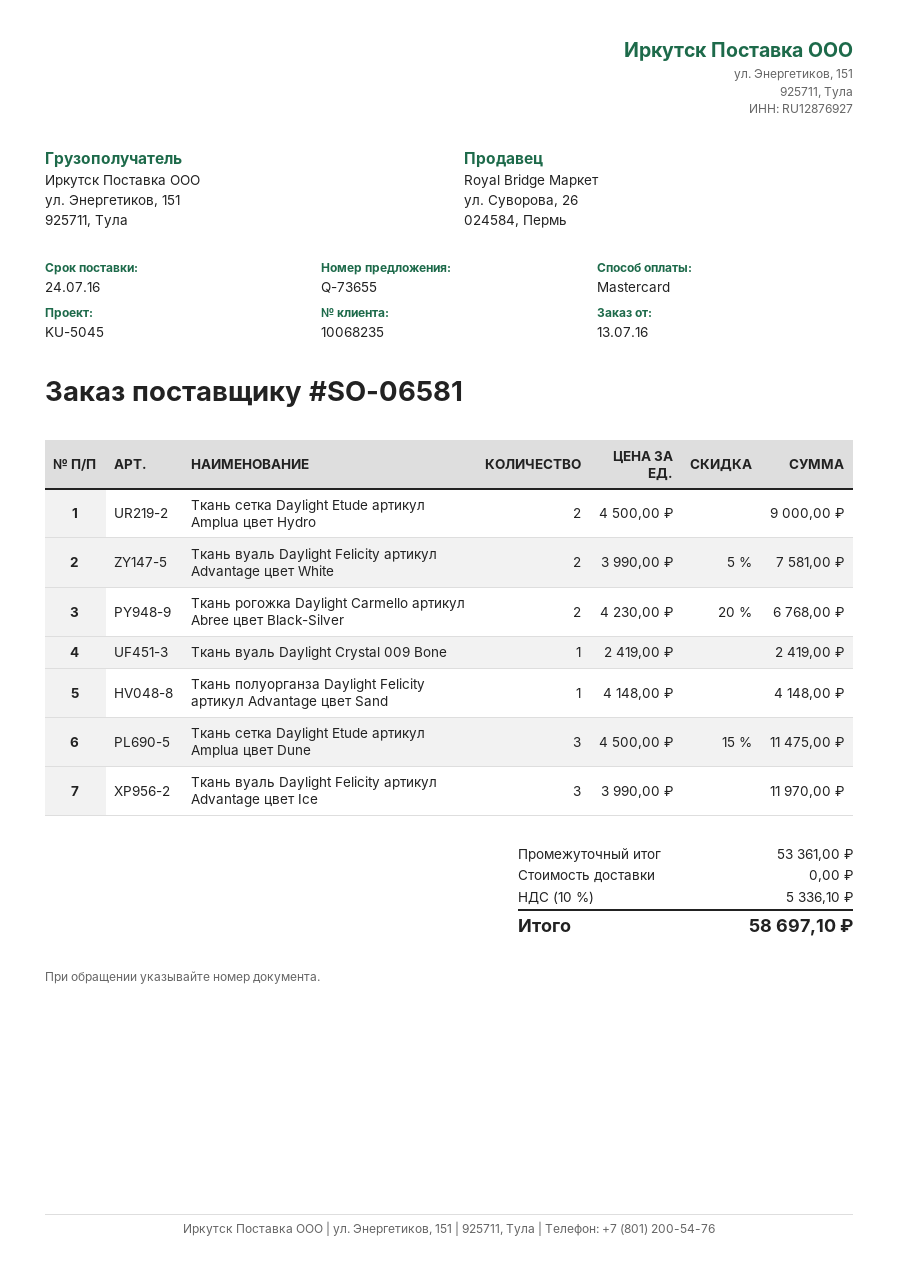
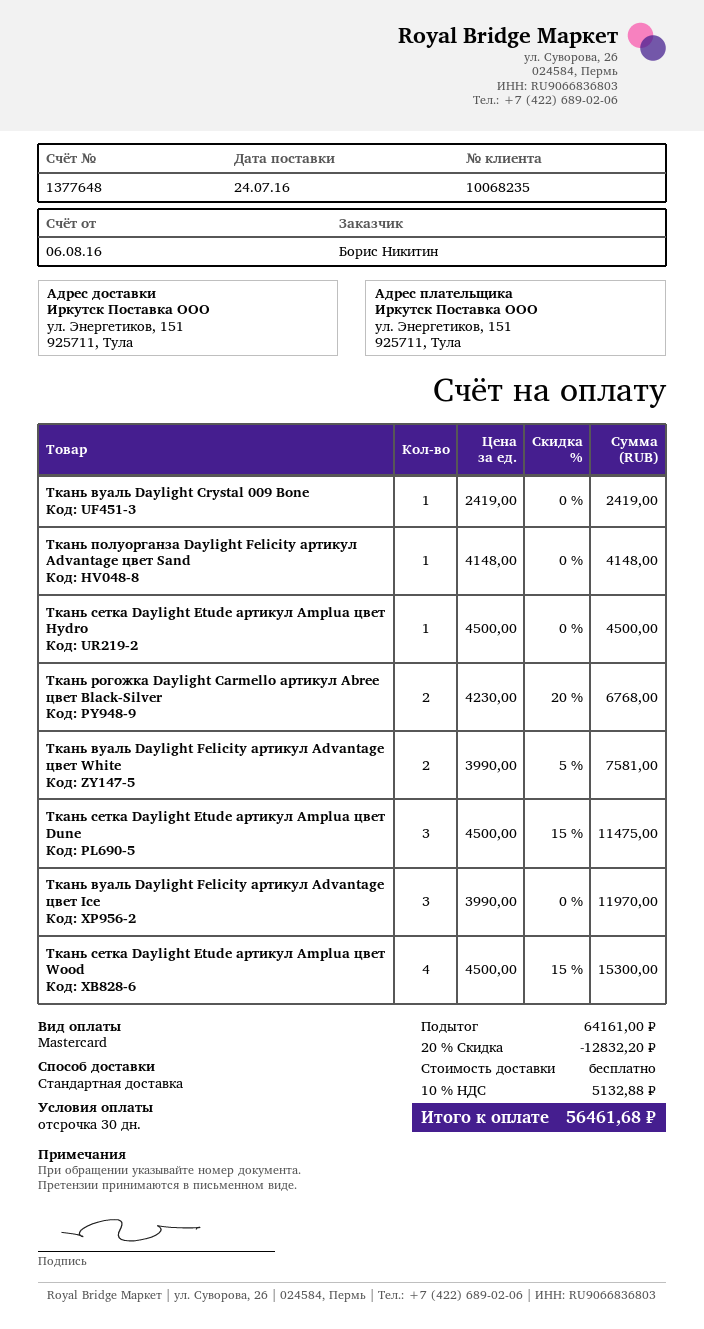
Ткань сетка Daylight Etude артикул Amplua цвет Hydro: 2 x 4500.00 = 9000.00 -> 1 x 4500.00 = 4500.00
Ткань сетка Daylight Etude артикул Amplua цвет Wood: none -> 4 x 4500.00 - 15% = 15300.00
subtotal: 53361.00 -> 64161.00
discount: none -> 20% = 12832.20
tax: 10% = 5336.10 -> 10% = 5132.88
total: 58697.10 -> 56461.68

